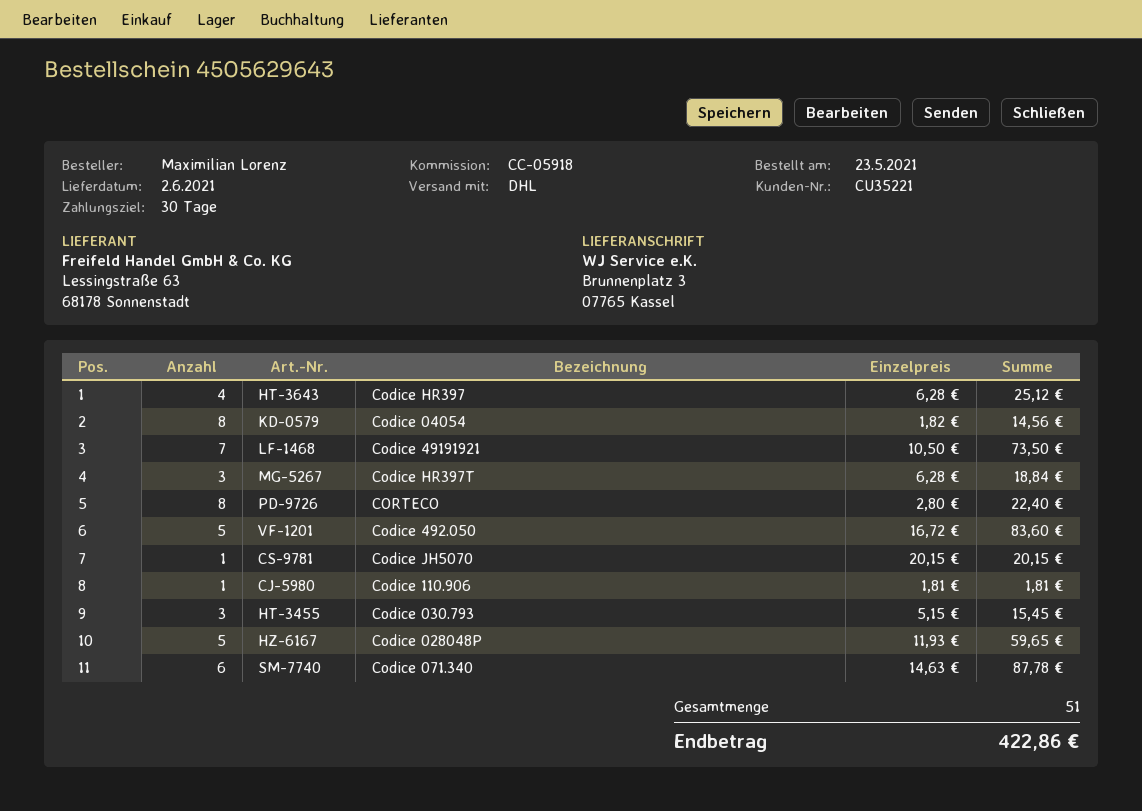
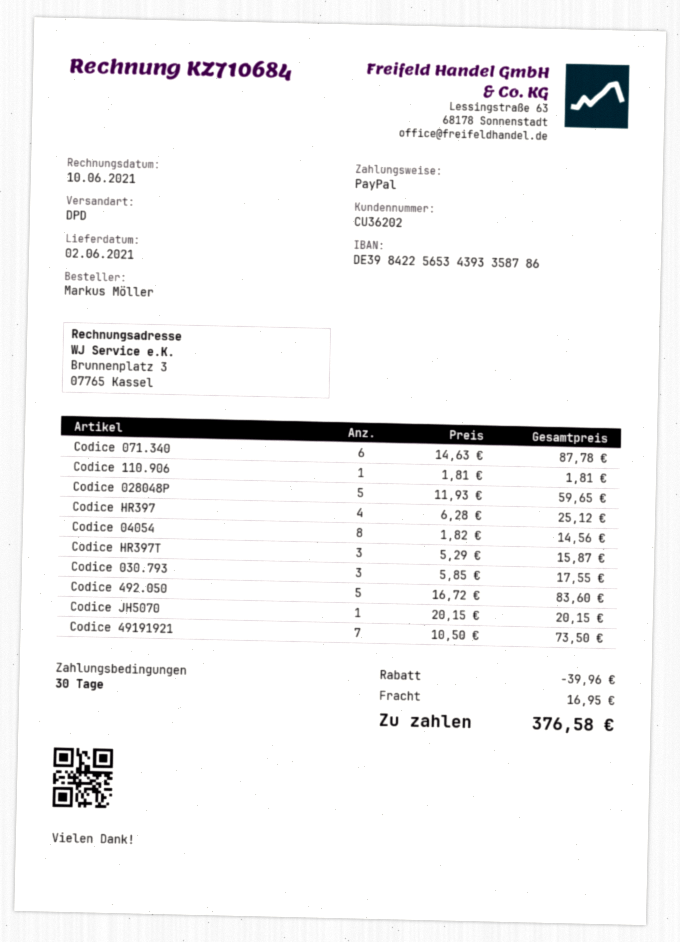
customer number: CU35221 -> CU36202
ordered by: Maximilian Lorenz -> Markus Möller
shipping method: DHL -> DPD
Codice HR397T: 3 x 6.28 = 18.84 -> 3 x 5.29 = 15.87
CORTECO: 8 x 2.80 = 22.40 -> none
Codice 030.793: 3 x 5.15 = 15.45 -> 3 x 5.85 = 17.55
discount: none -> 39.96
shipping: none -> 16.95
total: 422.86 -> 376.58

